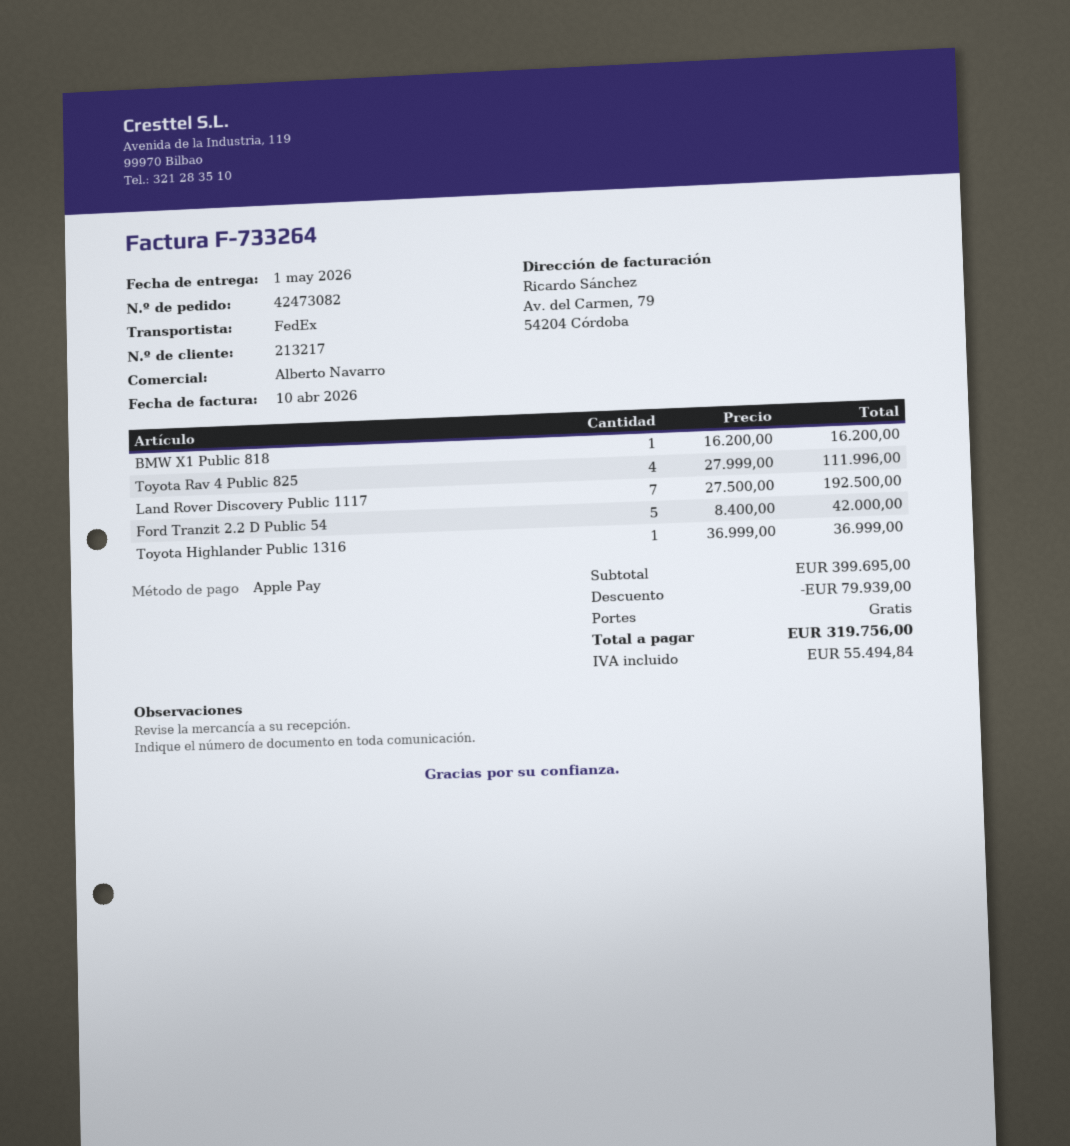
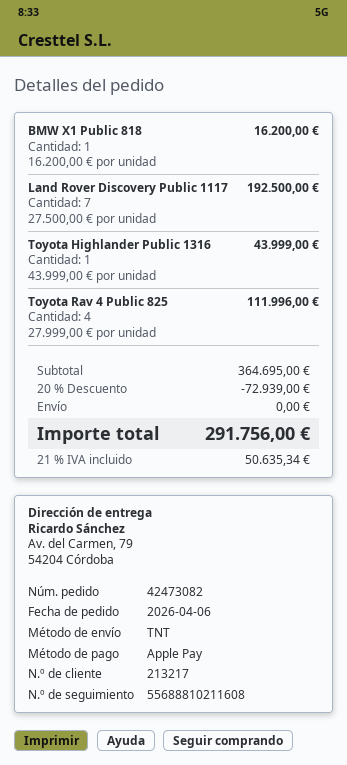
shipping method: FedEx -> TNT
Ford Tranzit 2.2 D Public 54: 5 x 8400.00 = 42000.00 -> none
Toyota Highlander Public 1316: 1 x 36999.00 = 36999.00 -> 1 x 43999.00 = 43999.00
subtotal: 399695.00 -> 364695.00
discount: 79939.00 -> 72939.00
tax: 55494.84 -> 50635.34
total: 319756.00 -> 291756.00

